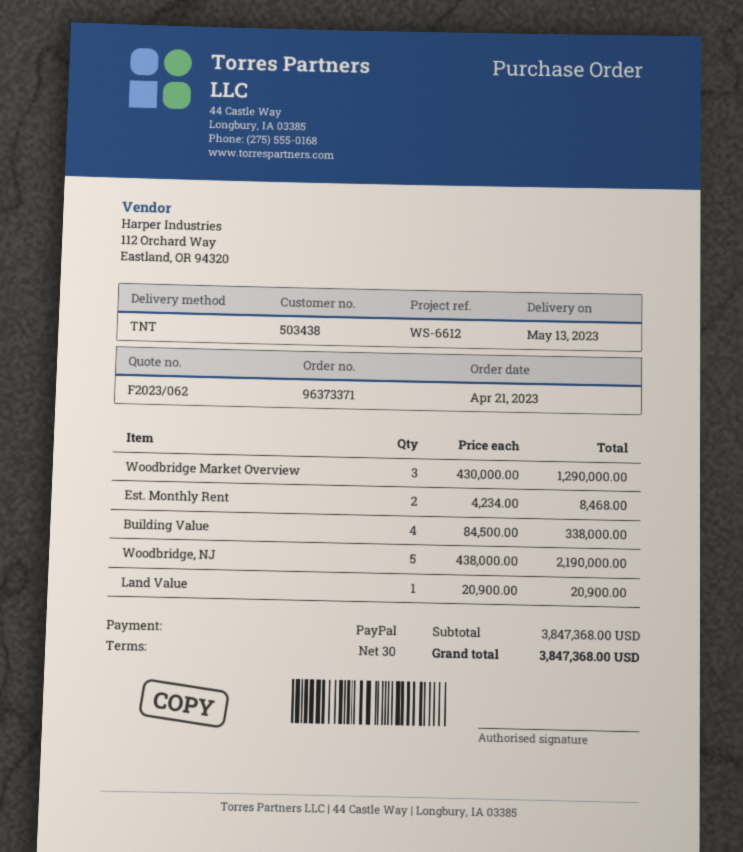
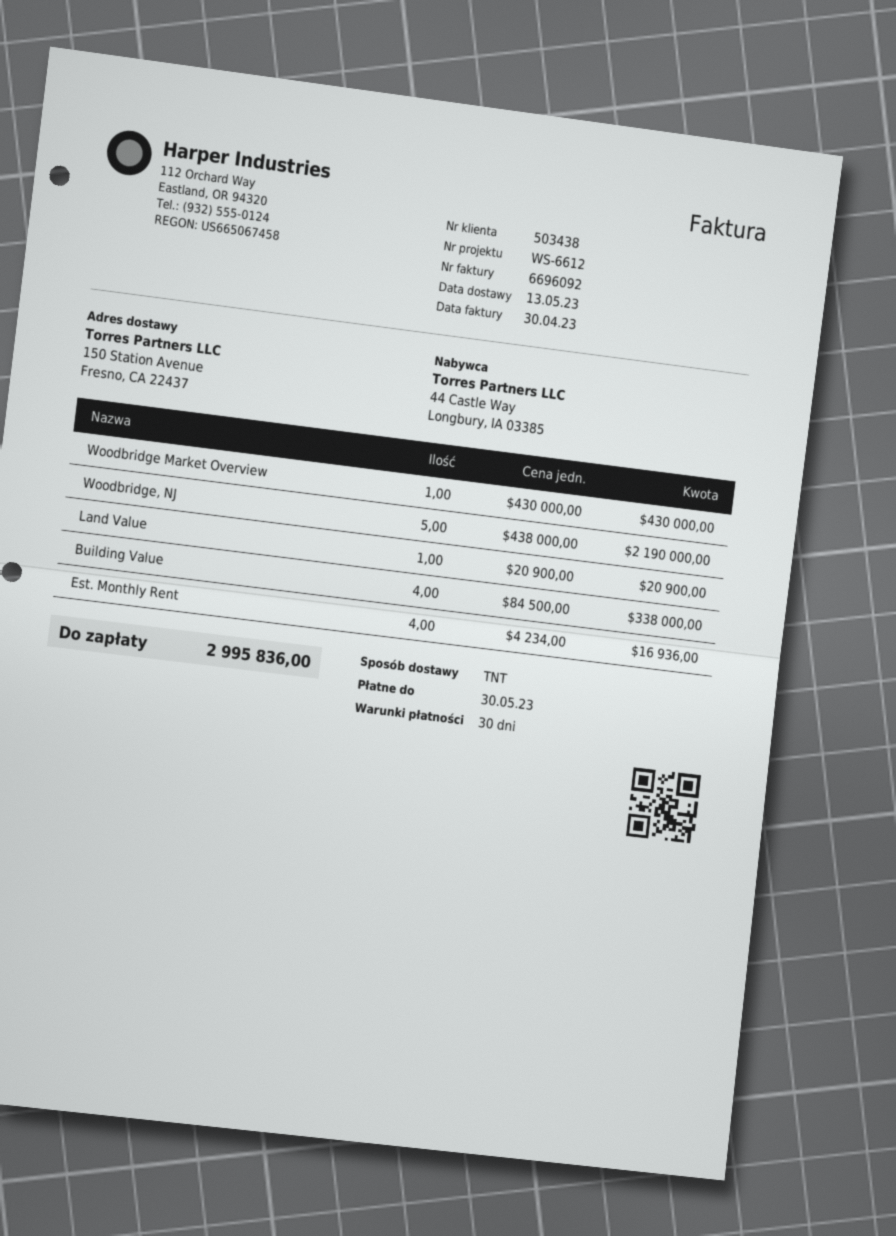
Woodbridge Market Overview: 3 x 430000.00 = 1290000.00 -> 1 x 430000.00 = 430000.00
Est. Monthly Rent: 2 x 4234.00 = 8468.00 -> 4 x 4234.00 = 16936.00
total: 3847368.00 -> 2995836.00

